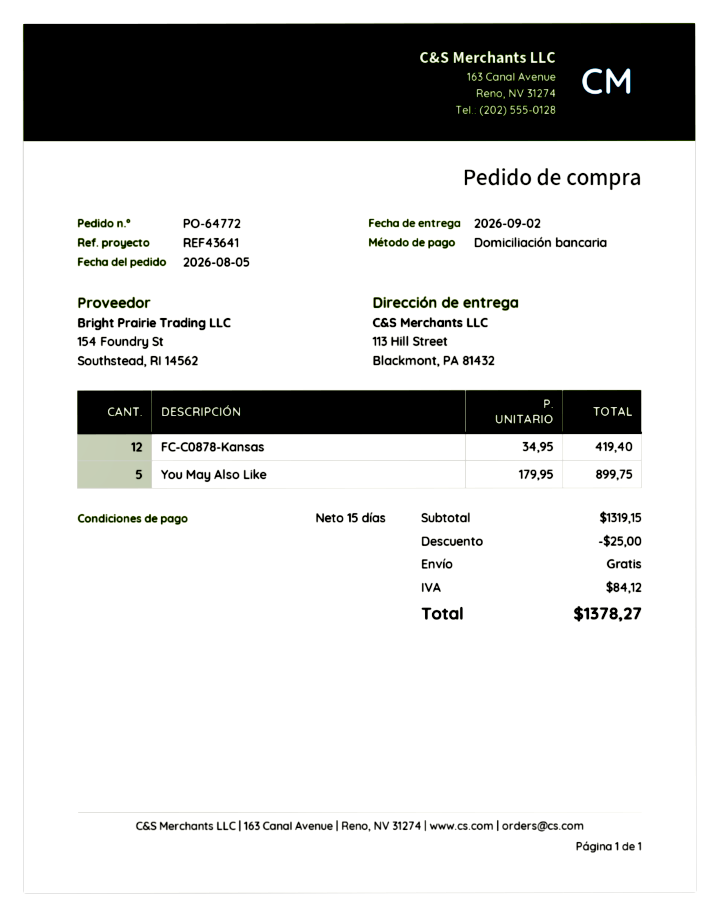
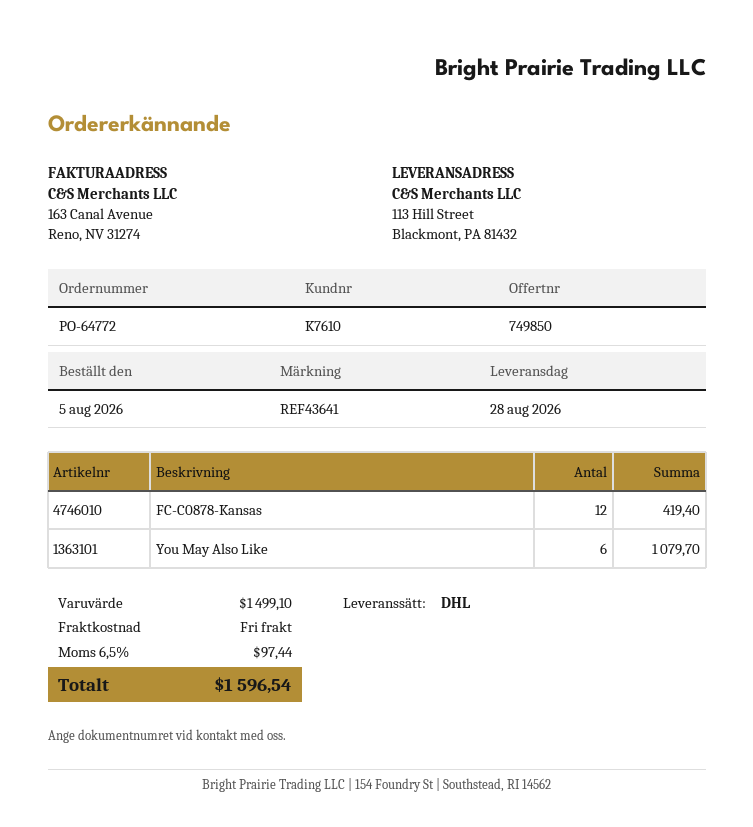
delivery date: 2026-09-02 -> 2026-08-28
You May Also Like: 5 for 899.75 -> 6 for 1079.70
subtotal: 1319.15 -> 1499.10
discount: 25.00 -> none
tax: 84.12 -> 97.44
total: 1378.27 -> 1596.54

